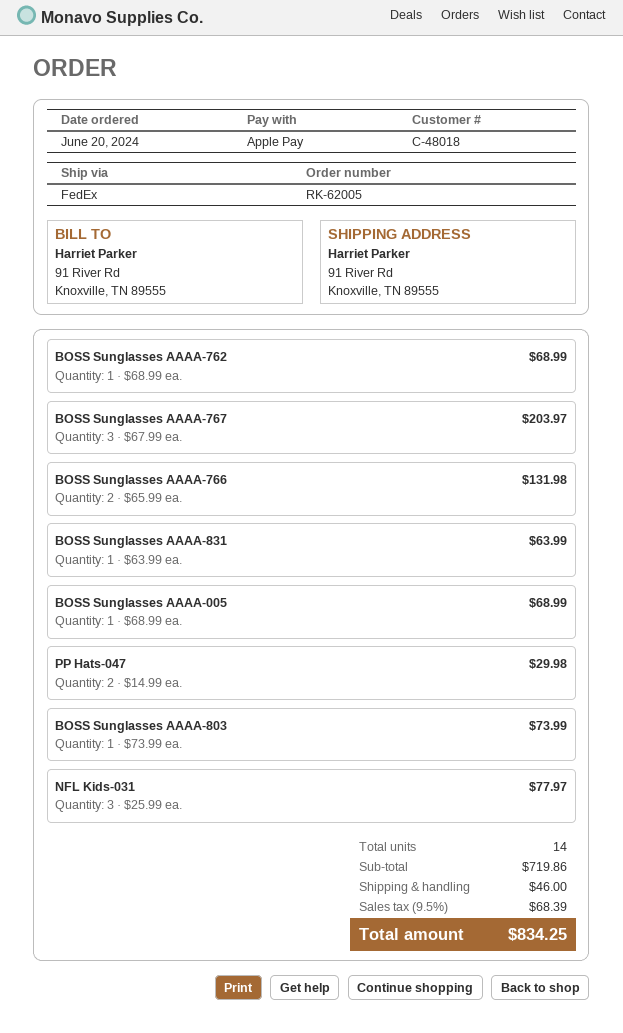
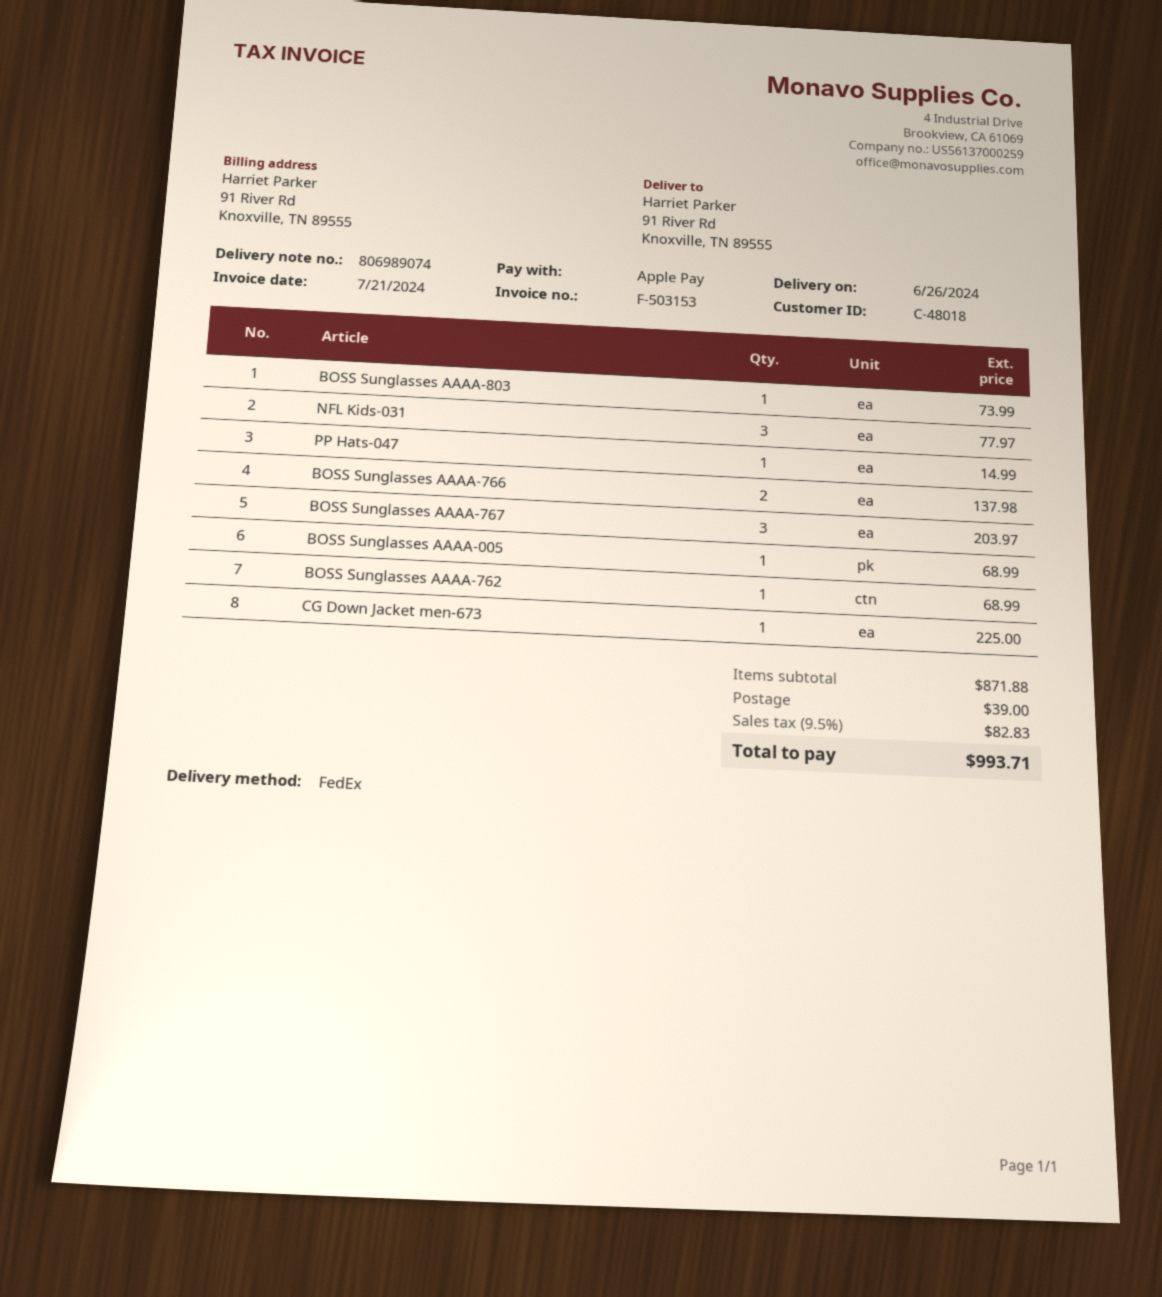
BOSS Sunglasses AAAA-766: 2 for 131.98 -> 2 for 137.98
BOSS Sunglasses AAAA-831: 1 for 63.99 -> none
PP Hats-047: 2 for 29.98 -> 1 for 14.99
CG Down Jacket men-673: none -> 1 for 225.00
subtotal: 719.86 -> 871.88
shipping: 46.00 -> 39.00
tax: 9.5% = 68.39 -> 9.5% = 82.83
total: 834.25 -> 993.71

